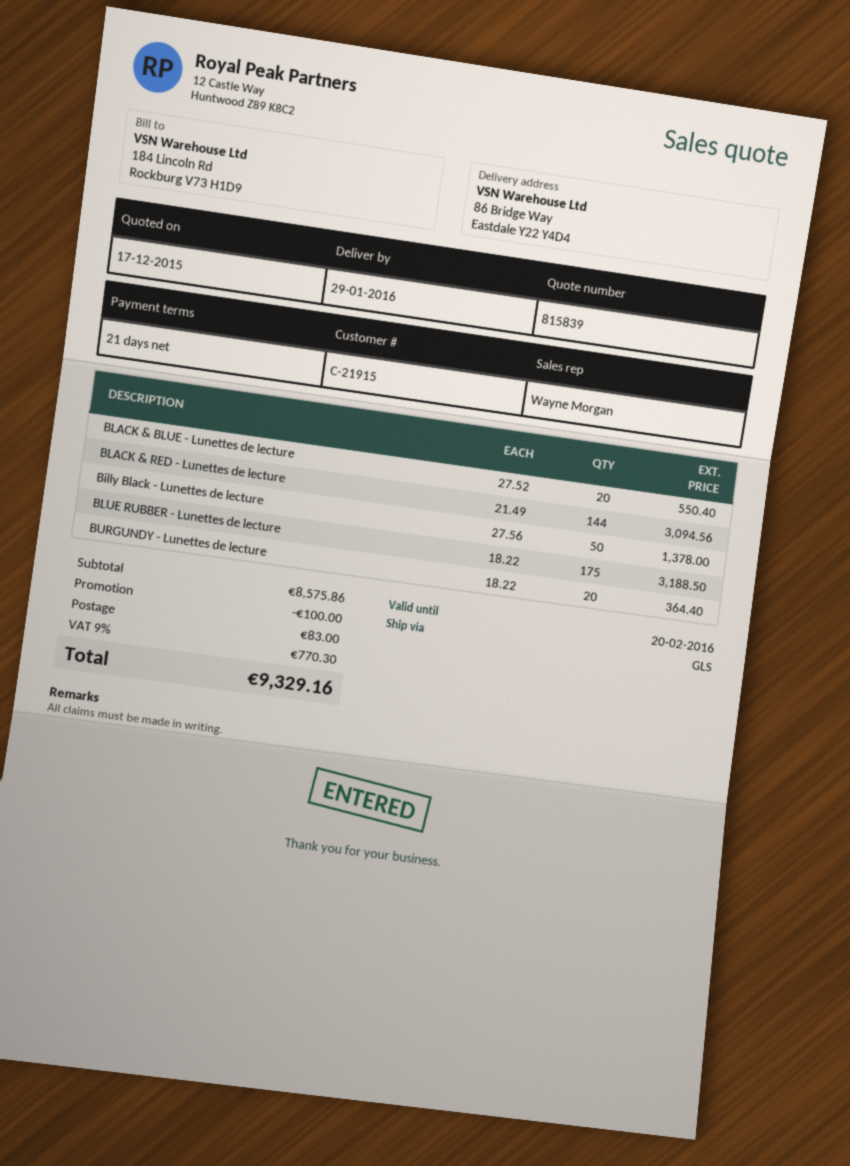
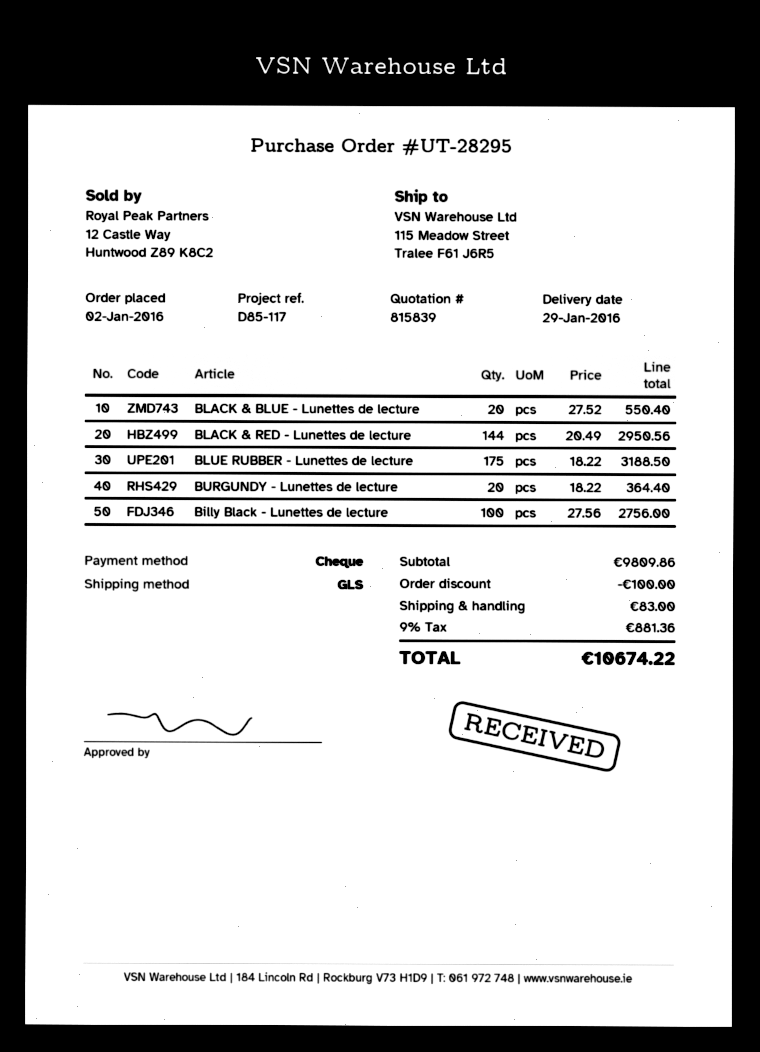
ship to: 86 Bridge Way, Eastdale Y22 Y4D4 -> 115 Meadow Street, Tralee F61 J6R5
BLACK & RED - Lunettes de lecture: 144 x 21.49 = 3094.56 -> 144 x 20.49 = 2950.56
Billy Black - Lunettes de lecture: 50 x 27.56 = 1378.00 -> 100 x 27.56 = 2756.00
subtotal: 8575.86 -> 9809.86
tax: 9% = 770.30 -> 9% = 881.36
total: 9329.16 -> 10674.22

